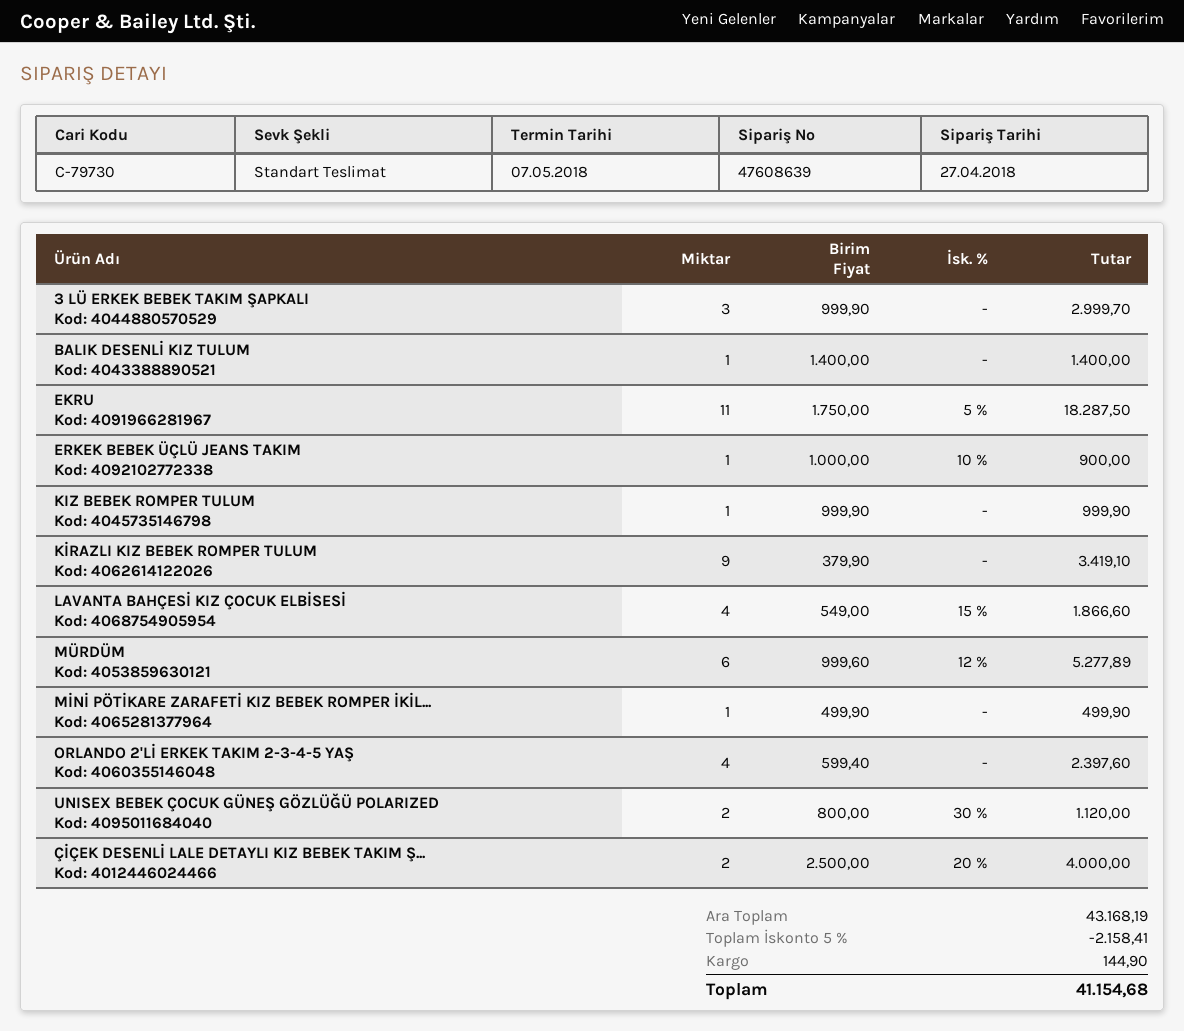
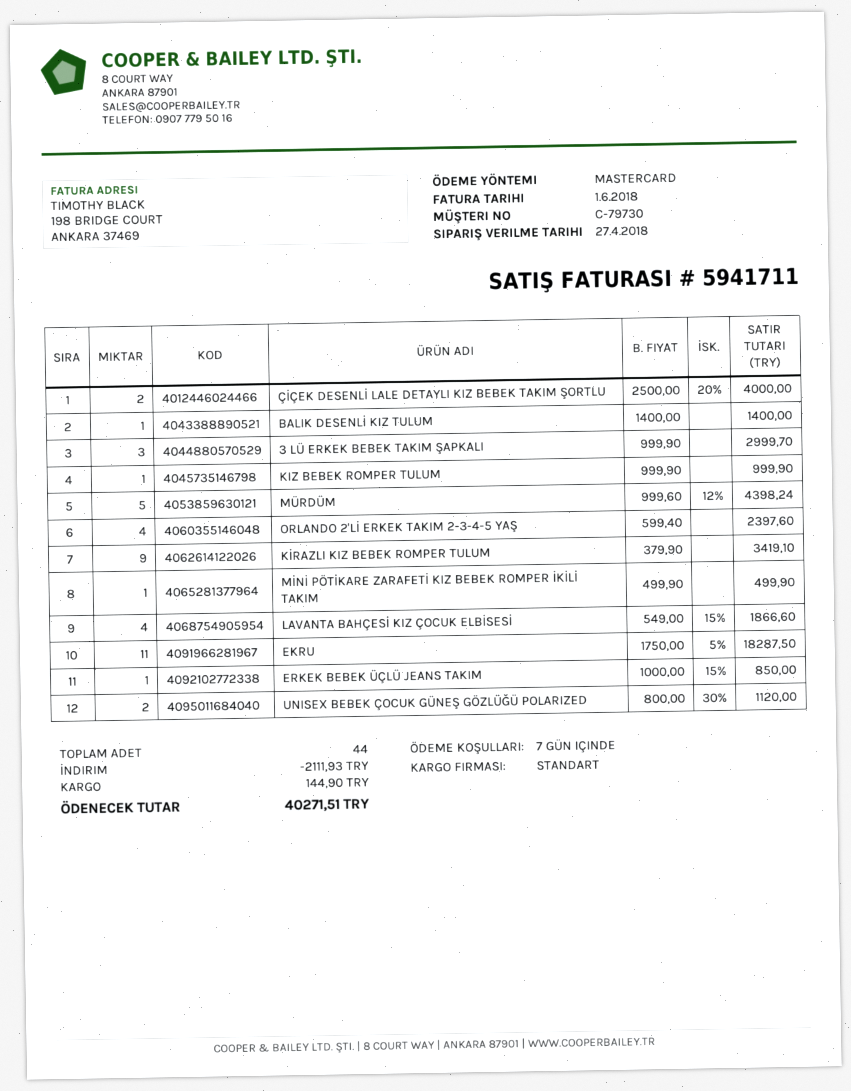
ERKEK BEBEK ÜÇLÜ JEANS TAKIM: 1 x 1000.00 - 10% = 900.00 -> 1 x 1000.00 - 15% = 850.00
MÜRDÜM: 6 x 999.60 - 12% = 5277.89 -> 5 x 999.60 - 12% = 4398.24
discount: 2158.41 -> 2111.93
total: 41154.68 -> 40271.51

